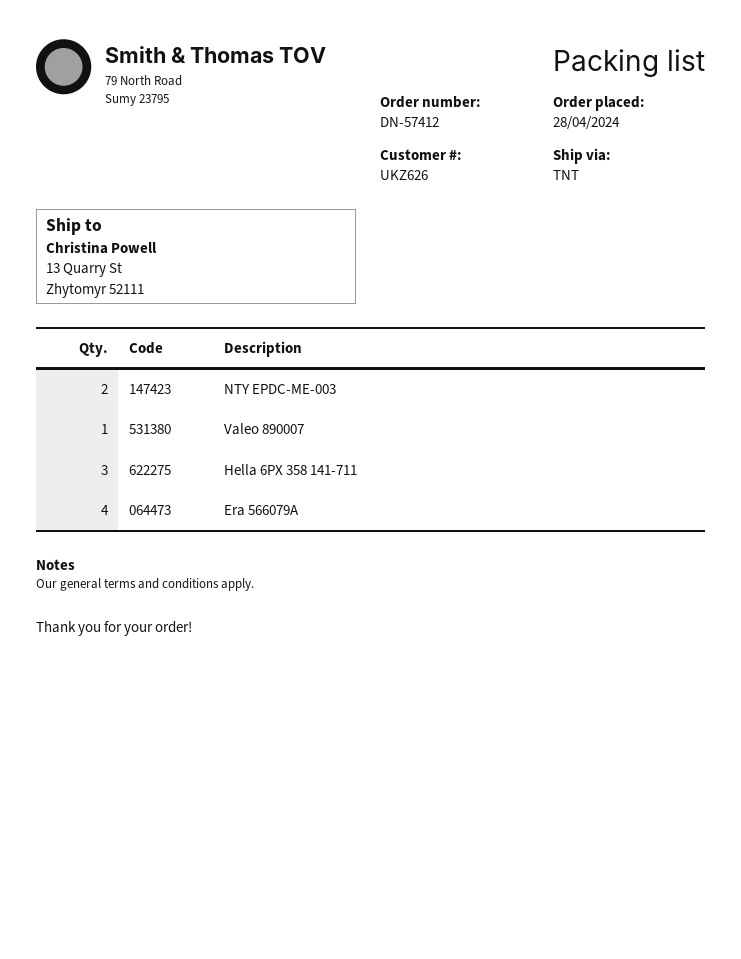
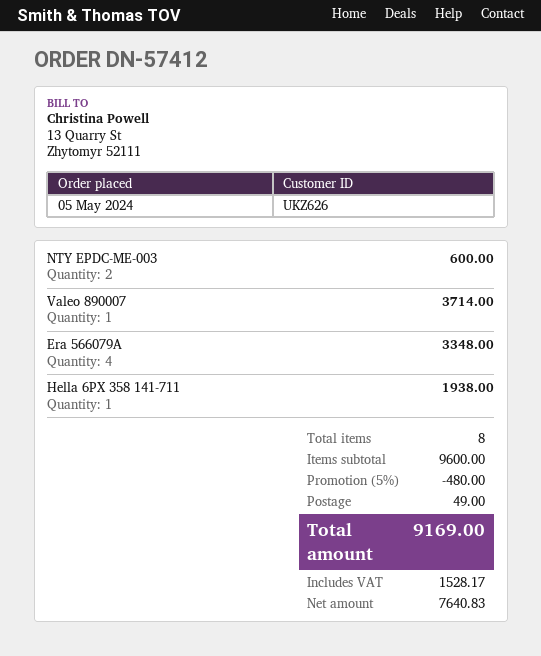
order date: 2024-04-28 -> 2024-05-05
Hella 6PX 358 141-711: 3 -> 1

